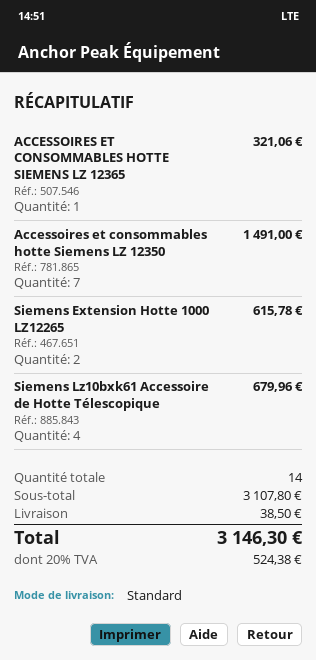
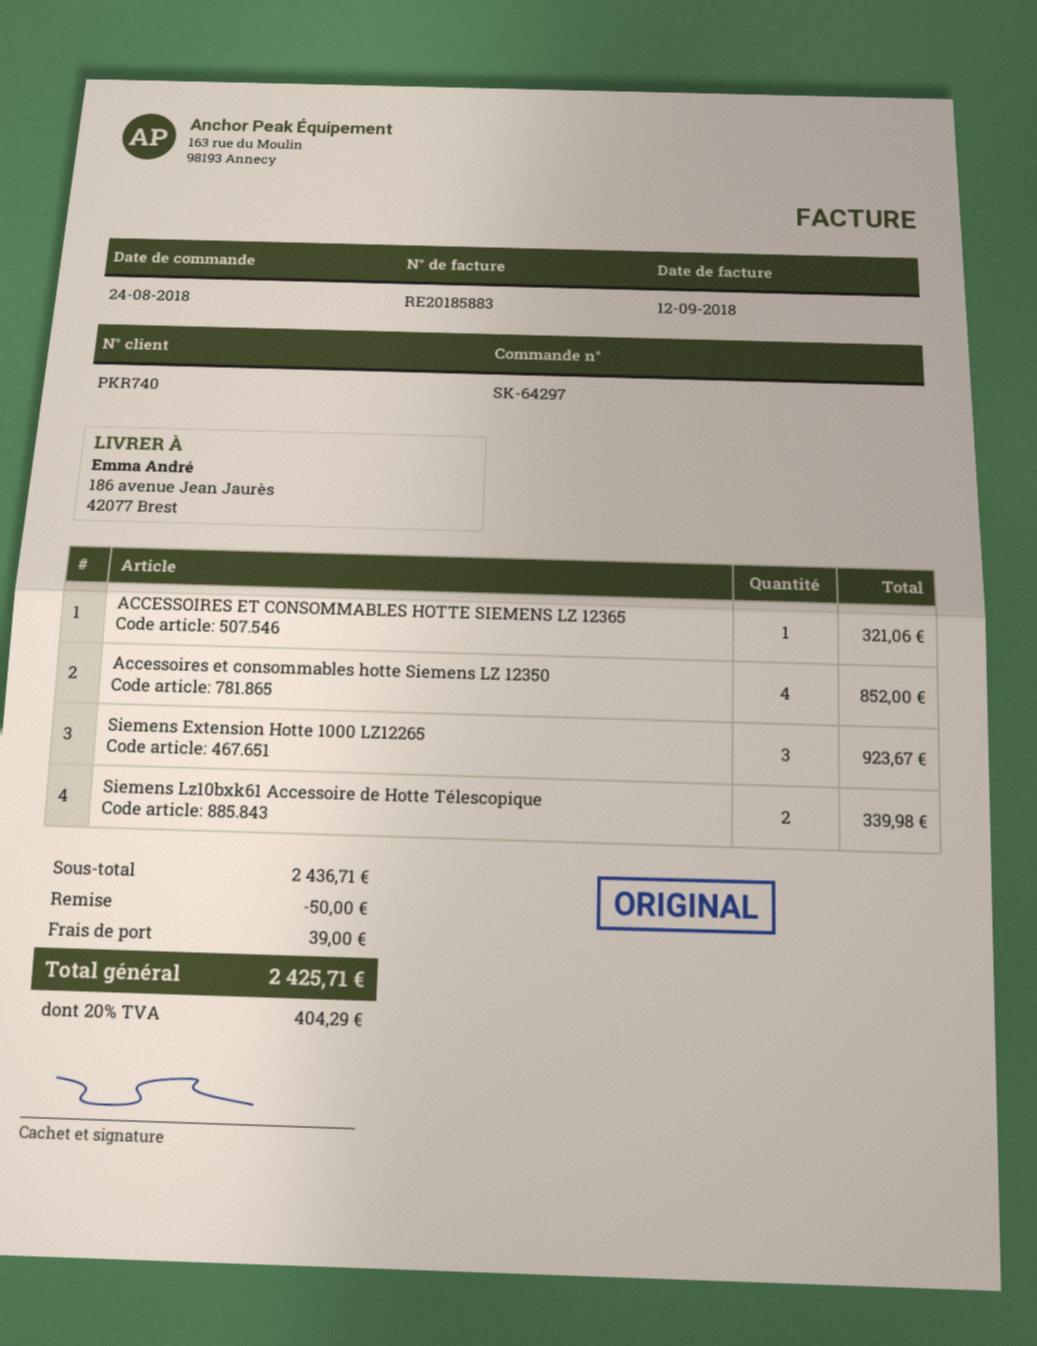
Accessoires et consommables hotte Siemens LZ 12350: 7 for 1491.00 -> 4 for 852.00
Siemens Extension Hotte 1000 LZ12265: 2 for 615.78 -> 3 for 923.67
Siemens Lz10bxk61 Accessoire de Hotte Télescopique: 4 for 679.96 -> 2 for 339.98
subtotal: 3107.80 -> 2436.71
discount: none -> 50.00
shipping: 38.50 -> 39.00
tax: 20% = 524.38 -> 20% = 404.29
total: 3146.30 -> 2425.71

